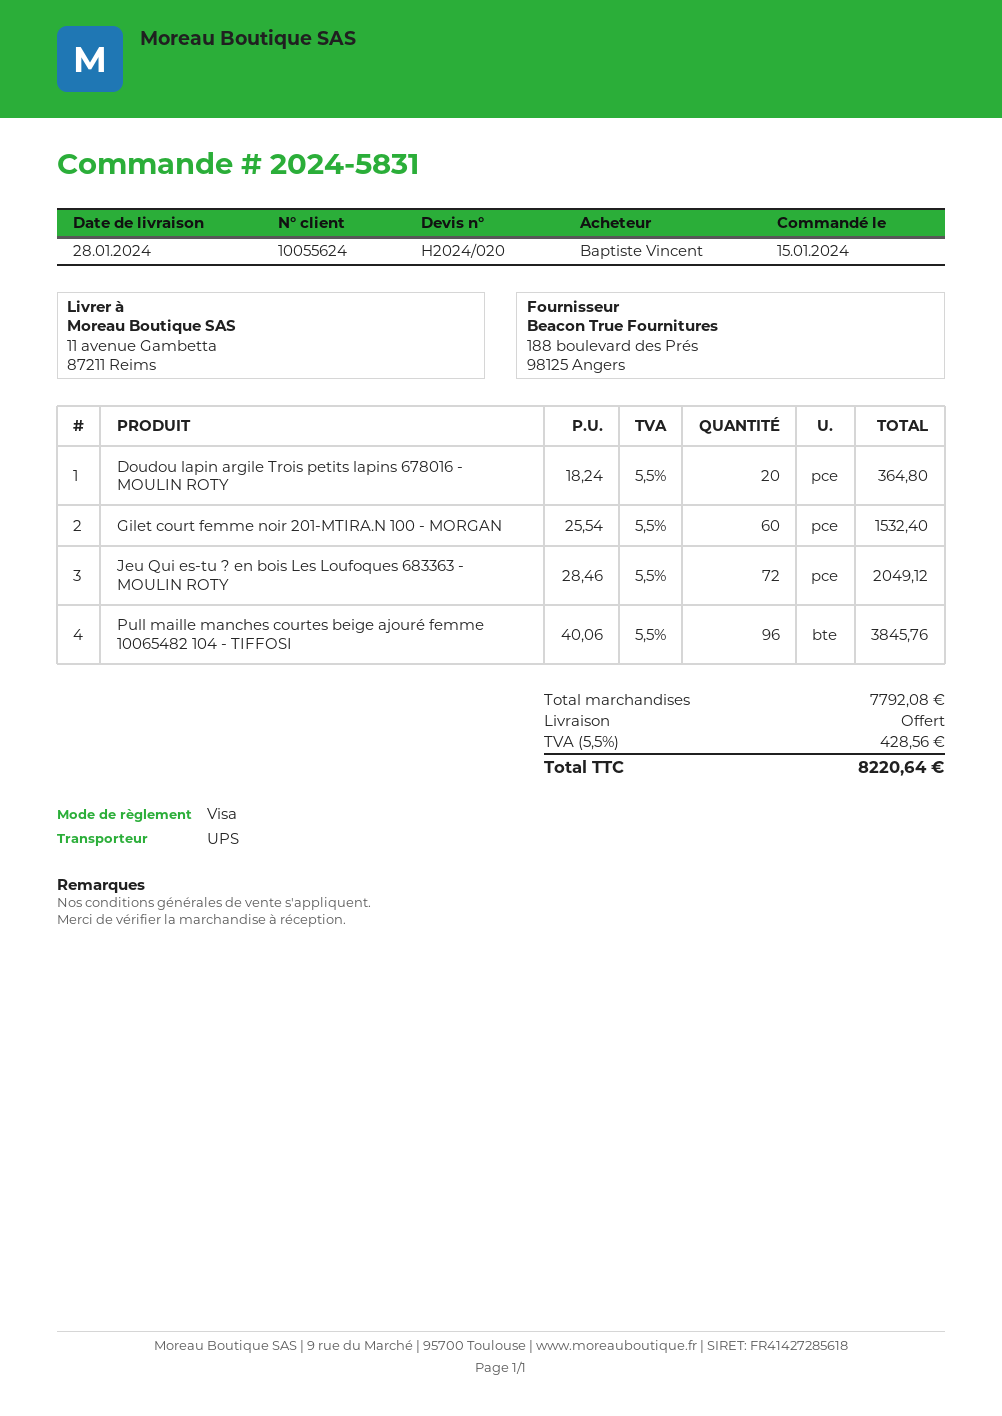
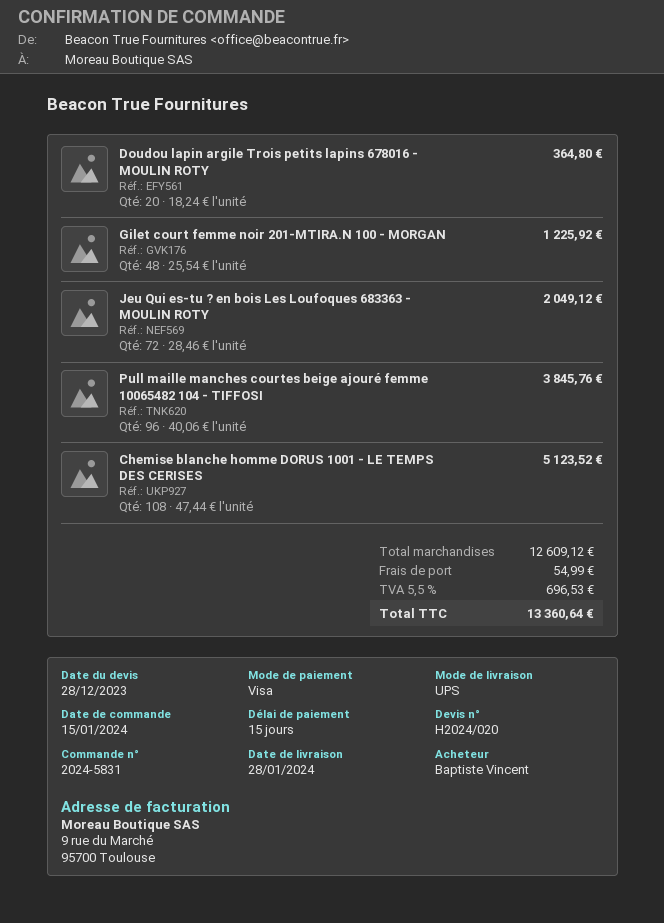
Gilet court femme noir 201-MTIRA.N 100 - MORGAN: 60 x 25.54 = 1532.40 -> 48 x 25.54 = 1225.92
Chemise blanche homme DORUS 1001 - LE TEMPS DES CERISES: none -> 108 x 47.44 = 5123.52
subtotal: 7792.08 -> 12609.12
shipping: 0.00 -> 54.99
tax: 5.5% = 428.56 -> 5.5% = 696.53
total: 8220.64 -> 13360.64

